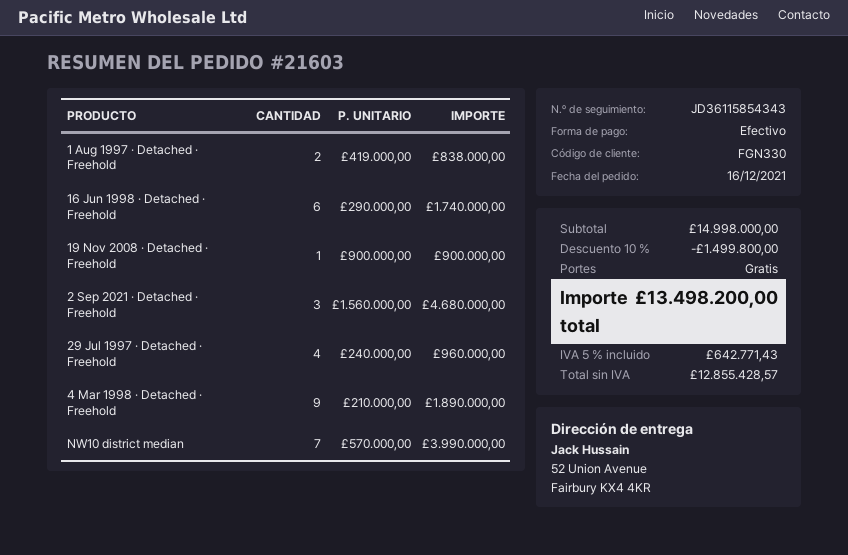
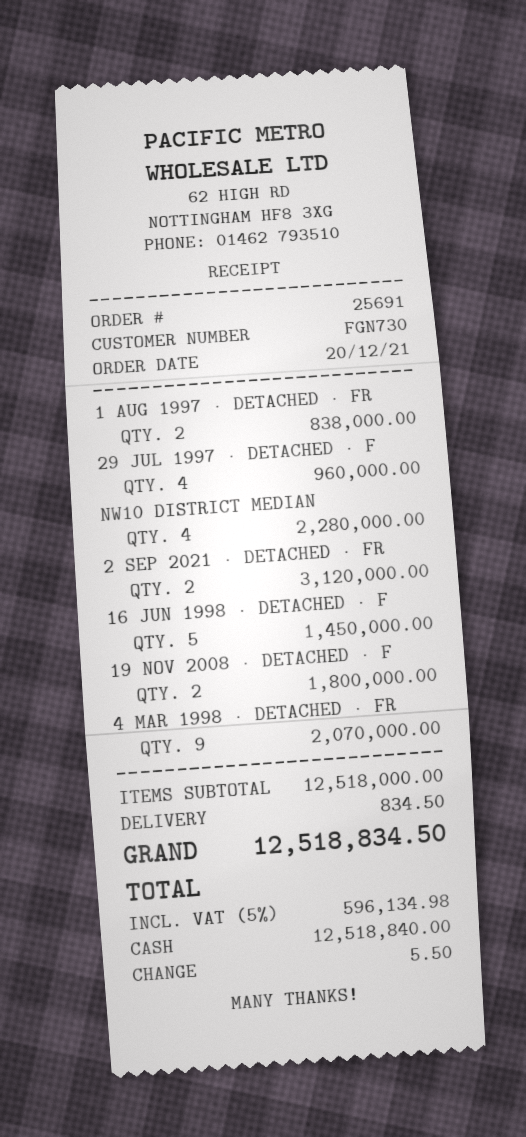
order number: 21603 -> 25691
order date: 2021-12-16 -> 2021-12-20
customer number: FGN330 -> FGN730
16 Jun 1998 · Detached · Freehold: 6 for 1740000.00 -> 5 for 1450000.00
19 Nov 2008 · Detached · Freehold: 1 for 900000.00 -> 2 for 1800000.00
2 Sep 2021 · Detached · Freehold: 3 for 4680000.00 -> 2 for 3120000.00
4 Mar 1998 · Detached · Freehold: 9 for 1890000.00 -> 9 for 2070000.00
NW10 district median: 7 for 3990000.00 -> 4 for 2280000.00
subtotal: 14998000.00 -> 12518000.00
discount: 10% = 1499800.00 -> none
shipping: 0.00 -> 834.50
tax: 5% = 642771.43 -> 5% = 596134.98
total: 13498200.00 -> 12518834.50

